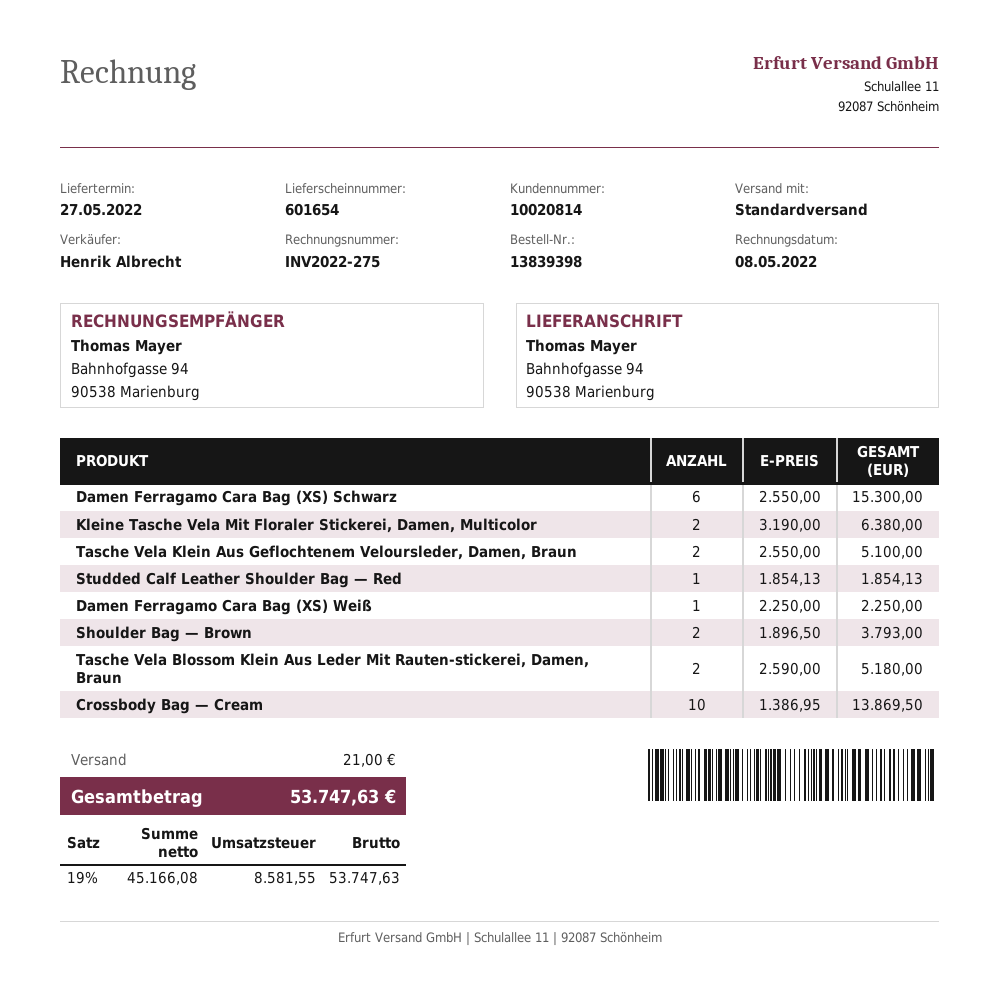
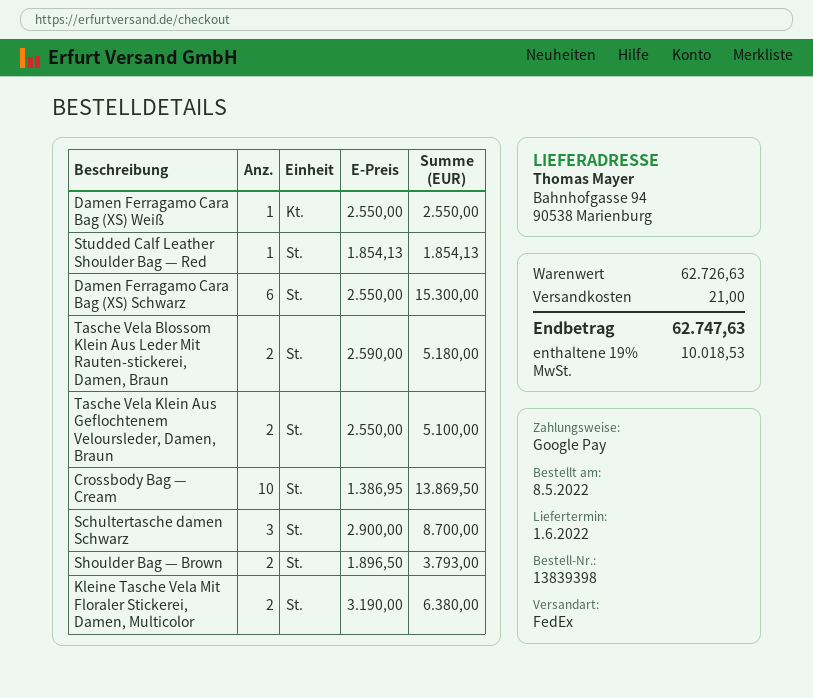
delivery date: 2022-05-27 -> 2022-06-01
shipping method: standard -> FedEx
Damen Ferragamo Cara Bag (XS) Weiß: 1 x 2250.00 = 2250.00 -> 1 x 2550.00 = 2550.00
Schultertasche damen Schwarz: none -> 3 x 2900.00 = 8700.00
tax: 19% = 8581.55 -> 19% = 10018.53
total: 53747.63 -> 62747.63

